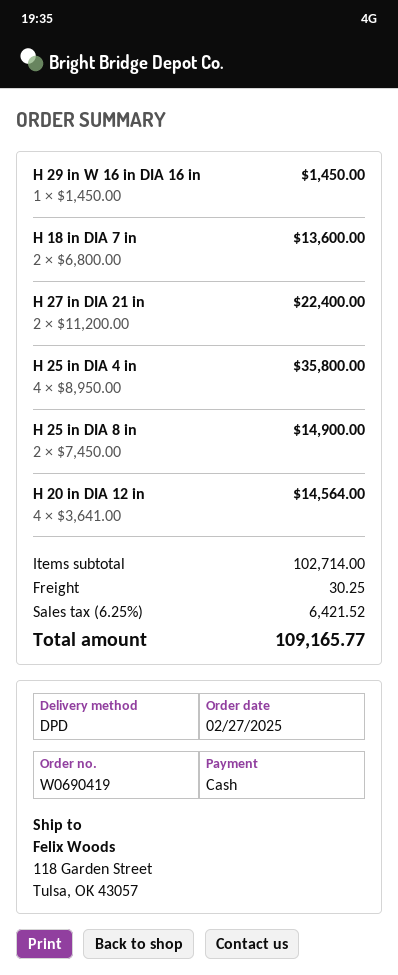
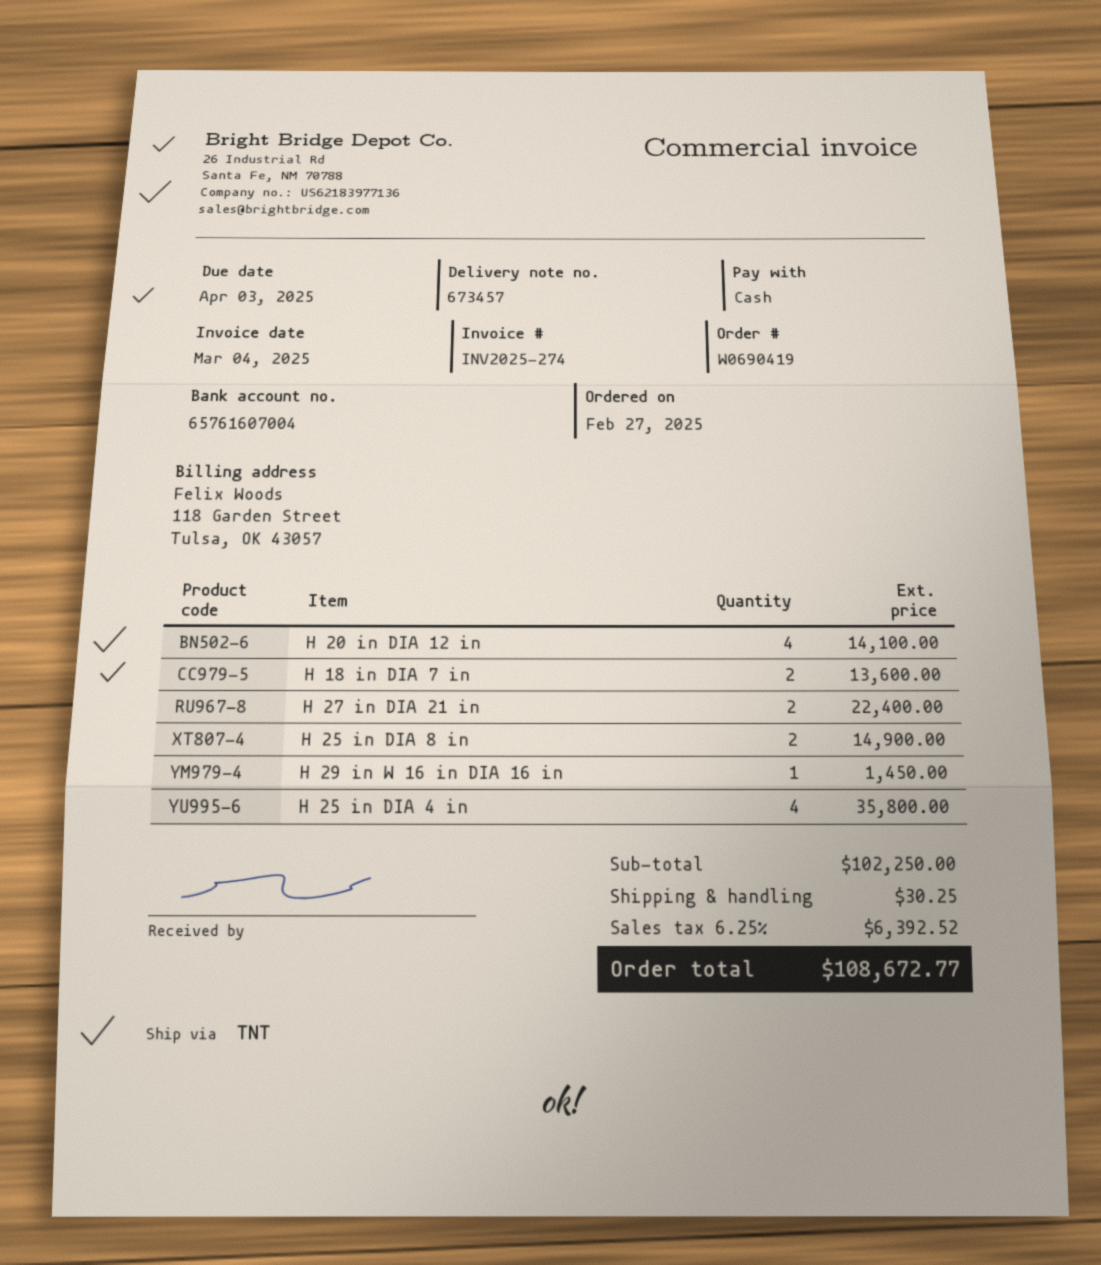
shipping method: DPD -> TNT
H 20 in DIA 12 in: 4 for 14564.00 -> 4 for 14100.00
subtotal: 102714.00 -> 102250.00
tax: 6.25% = 6421.52 -> 6.25% = 6392.52
total: 109165.77 -> 108672.77

